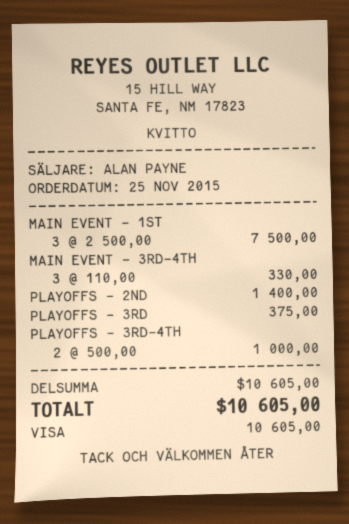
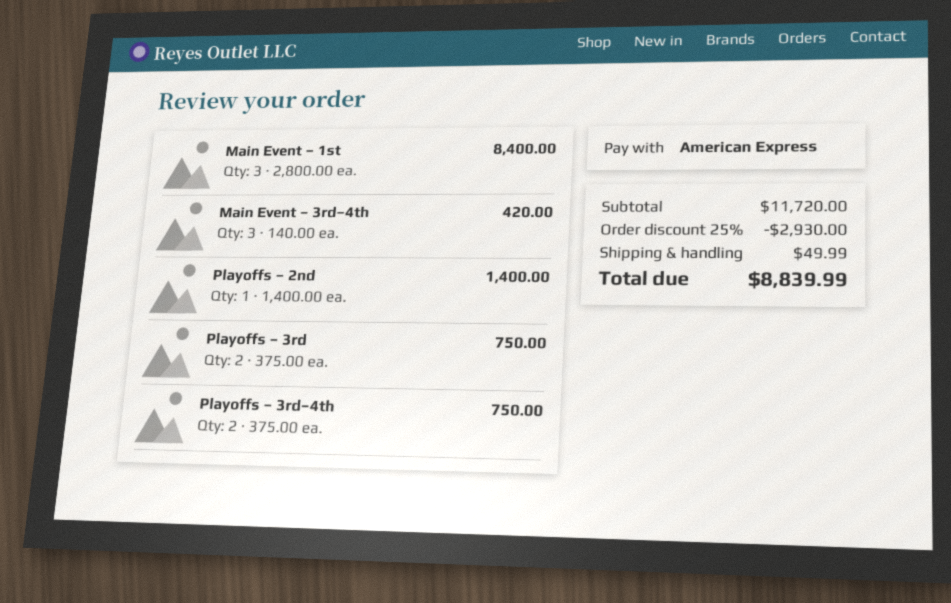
payment method: Visa -> American Express
MAIN EVENT – 1ST: 3 x 2500.00 = 7500.00 -> 3 x 2800.00 = 8400.00
MAIN EVENT – 3RD–4TH: 3 x 110.00 = 330.00 -> 3 x 140.00 = 420.00
PLAYOFFS – 3RD: 1 x 375.00 = 375.00 -> 2 x 375.00 = 750.00
PLAYOFFS – 3RD–4TH: 2 x 500.00 = 1000.00 -> 2 x 375.00 = 750.00
subtotal: 10605.00 -> 11720.00
discount: none -> 25% = 2930.00
shipping: none -> 49.99
total: 10605.00 -> 8839.99

